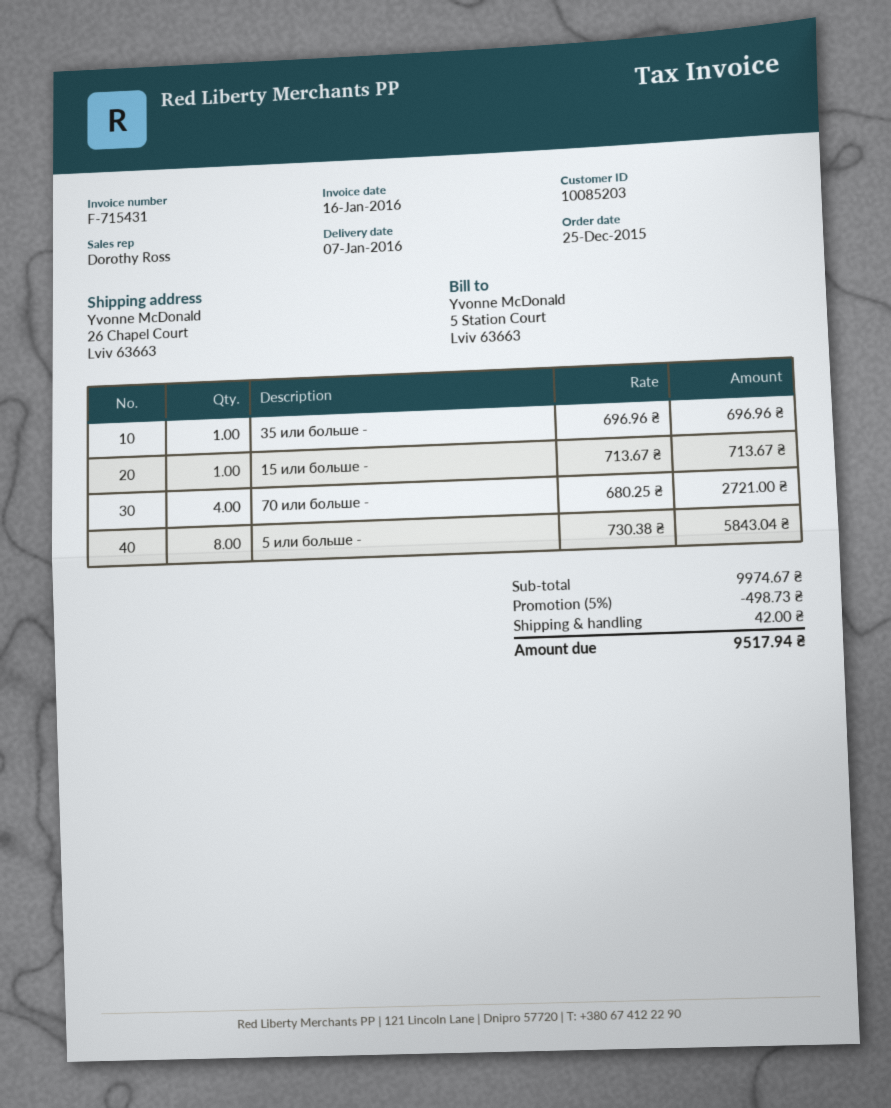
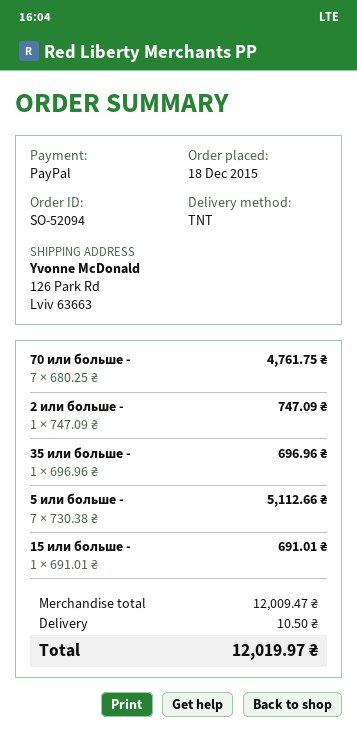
order date: 2015-12-25 -> 2015-12-18
ship to: 26 Chapel Court, Lviv 63663 -> 126 Park Rd, Lviv 63663
15 или больше -: 1 x 713.67 = 713.67 -> 1 x 691.01 = 691.01
70 или больше -: 4 x 680.25 = 2721.00 -> 7 x 680.25 = 4761.75
5 или больше -: 8 x 730.38 = 5843.04 -> 7 x 730.38 = 5112.66
2 или больше -: none -> 1 x 747.09 = 747.09
subtotal: 9974.67 -> 12009.47
discount: 5% = 498.73 -> none
shipping: 42.00 -> 10.50
total: 9517.94 -> 12019.97

